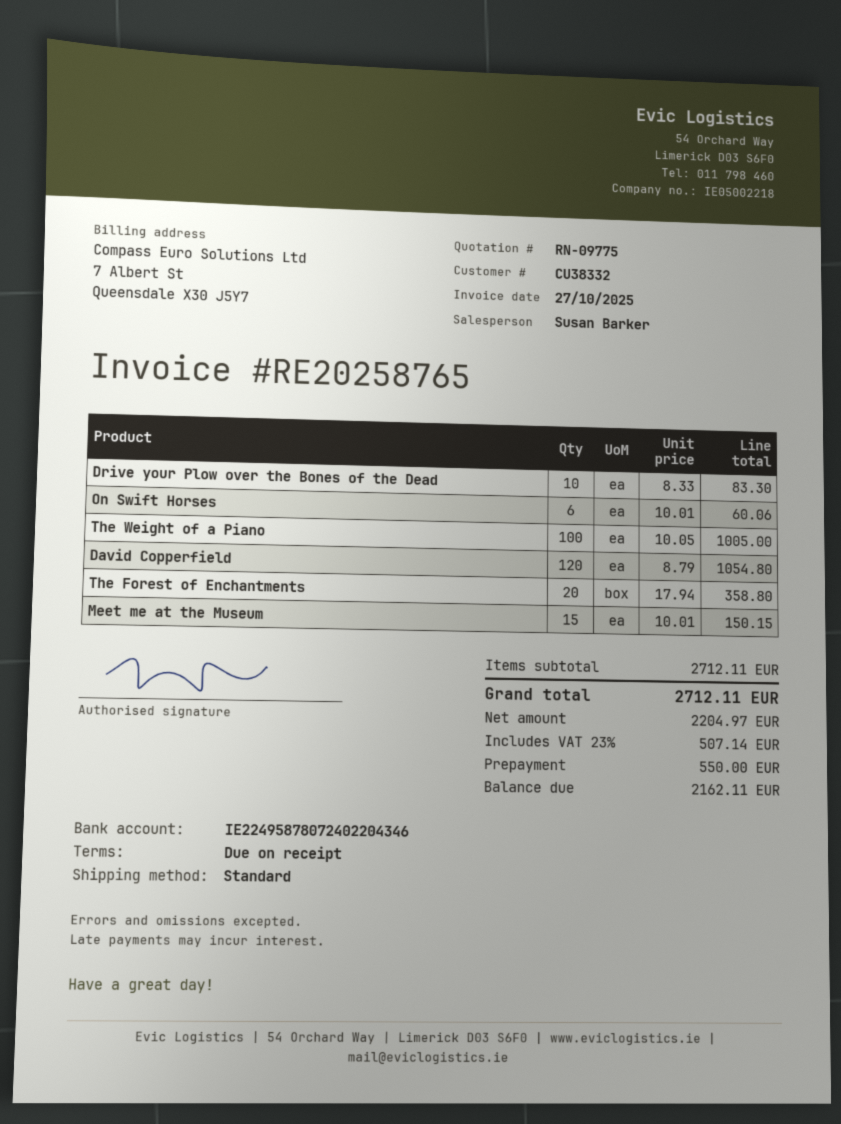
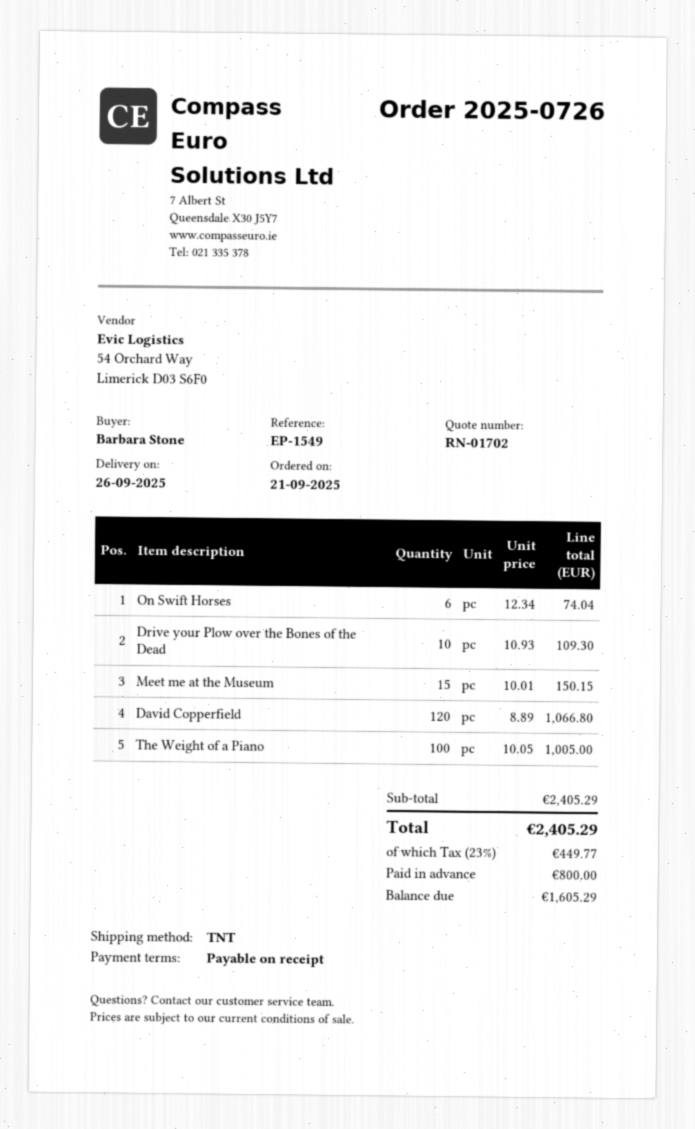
quote number: RN-09775 -> RN-01702
shipping method: standard -> TNT
Drive your Plow over the Bones of the Dead: 10 x 8.33 = 83.30 -> 10 x 10.93 = 109.30
On Swift Horses: 6 x 10.01 = 60.06 -> 6 x 12.34 = 74.04
David Copperfield: 120 x 8.79 = 1054.80 -> 120 x 8.89 = 1066.80
The Forest of Enchantments: 20 x 17.94 = 358.80 -> none
subtotal: 2712.11 -> 2405.29
tax: 23% = 507.14 -> 23% = 449.77
total: 2712.11 -> 2405.29
deposit: 550.00 -> 800.00
balance: 2162.11 -> 1605.29

